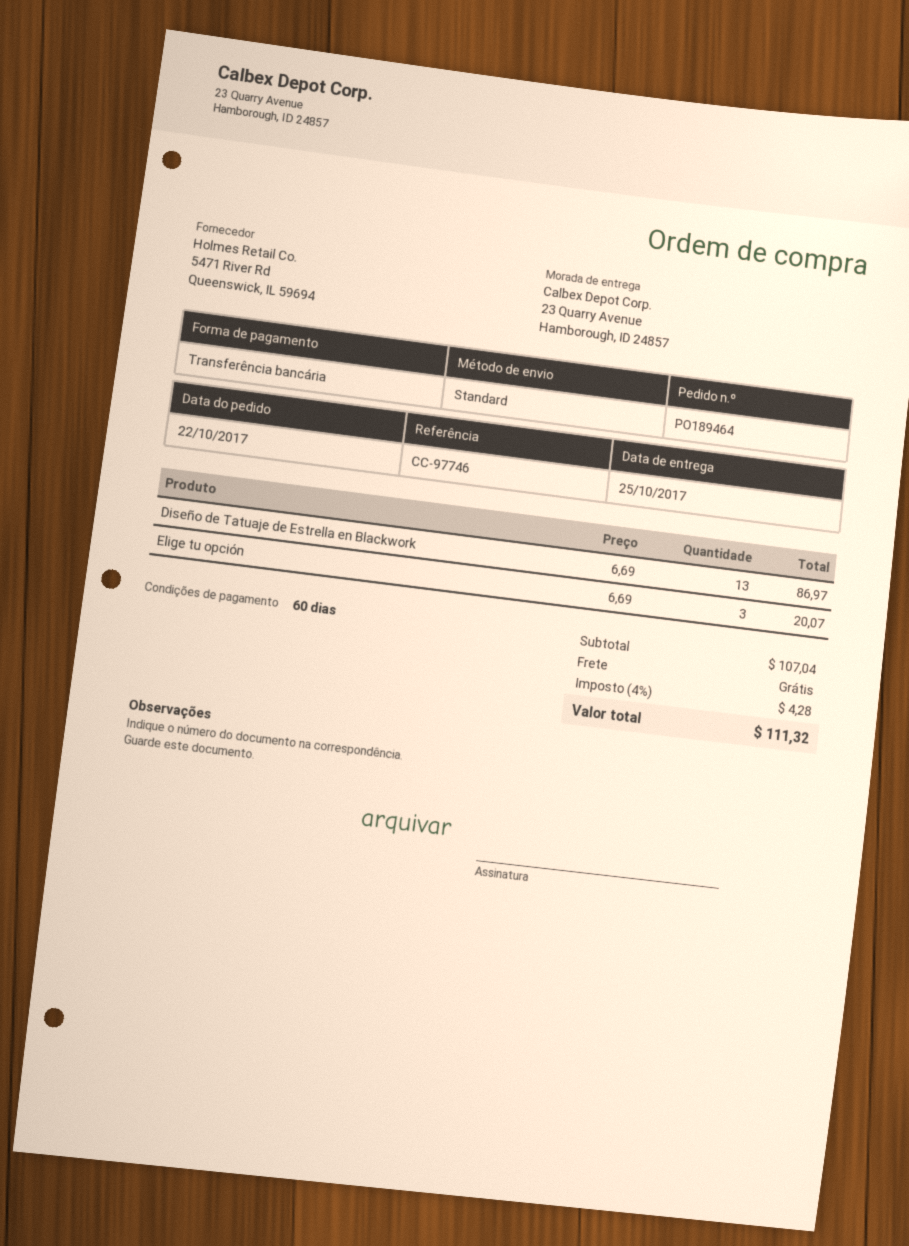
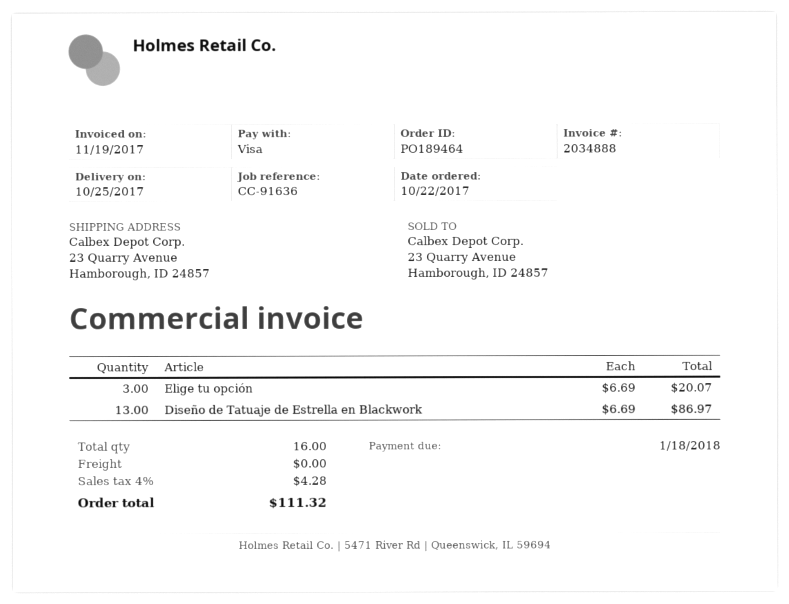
reference: CC-97746 -> CC-91636
payment method: bank transfer -> Visa

